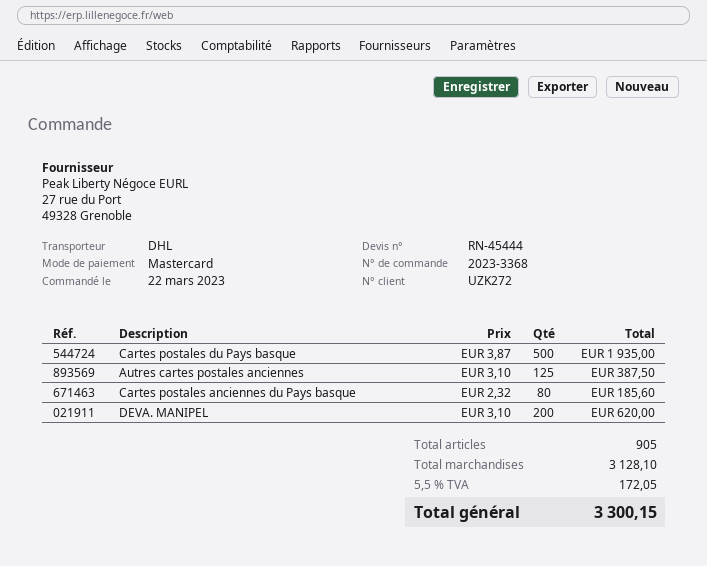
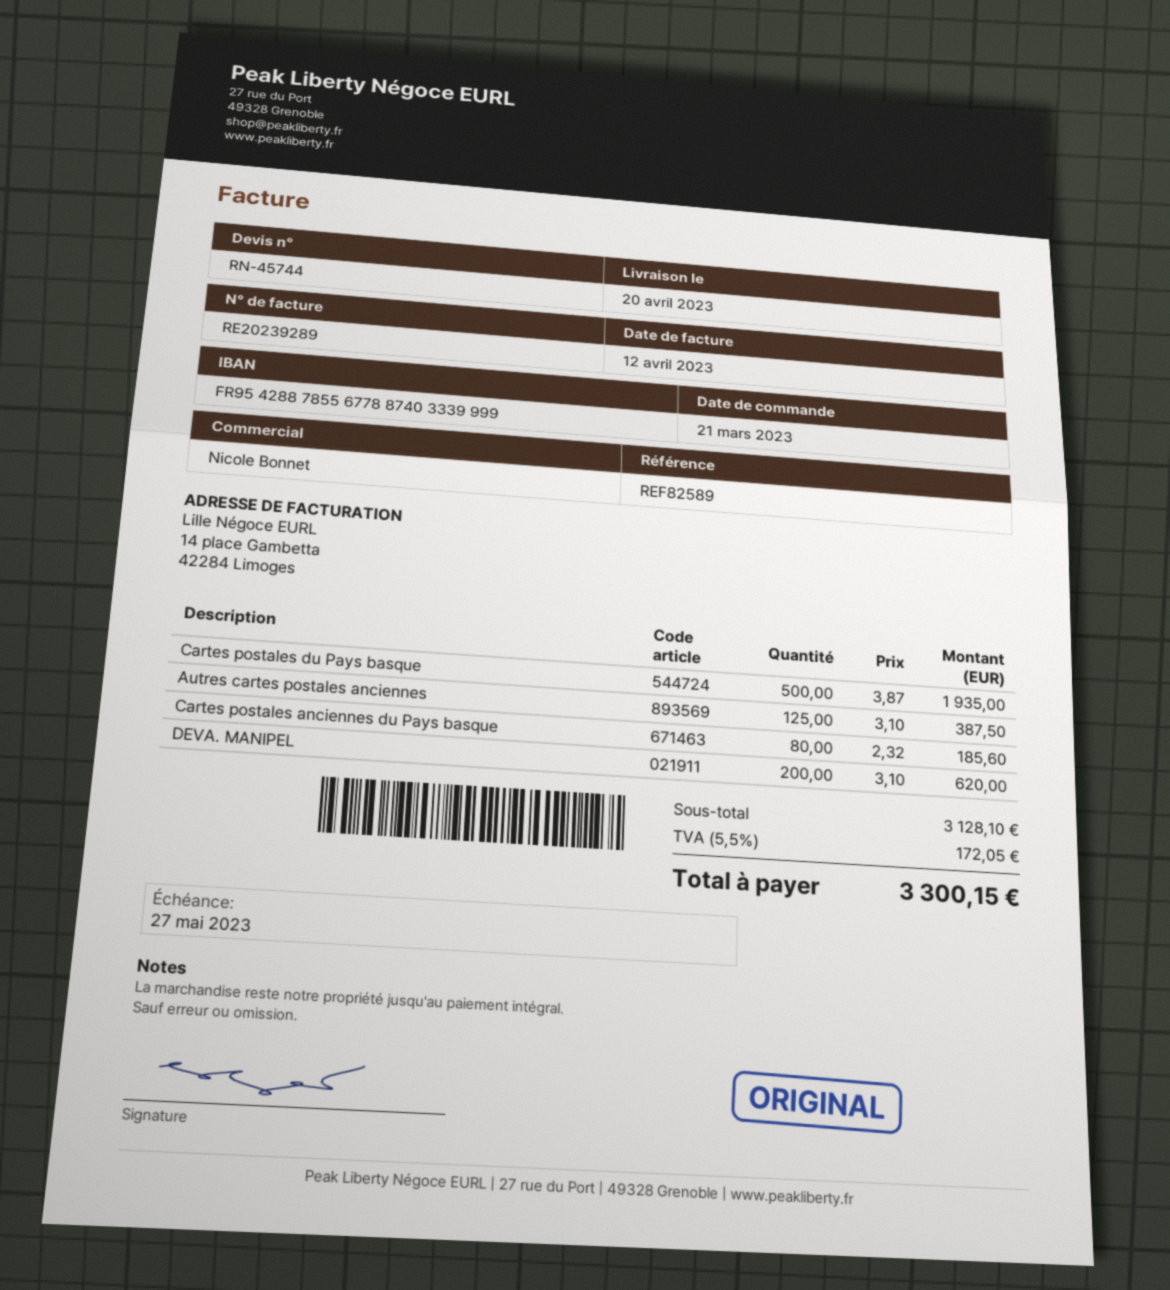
quote number: RN-45444 -> RN-45744
order date: 2023-03-22 -> 2023-03-21

